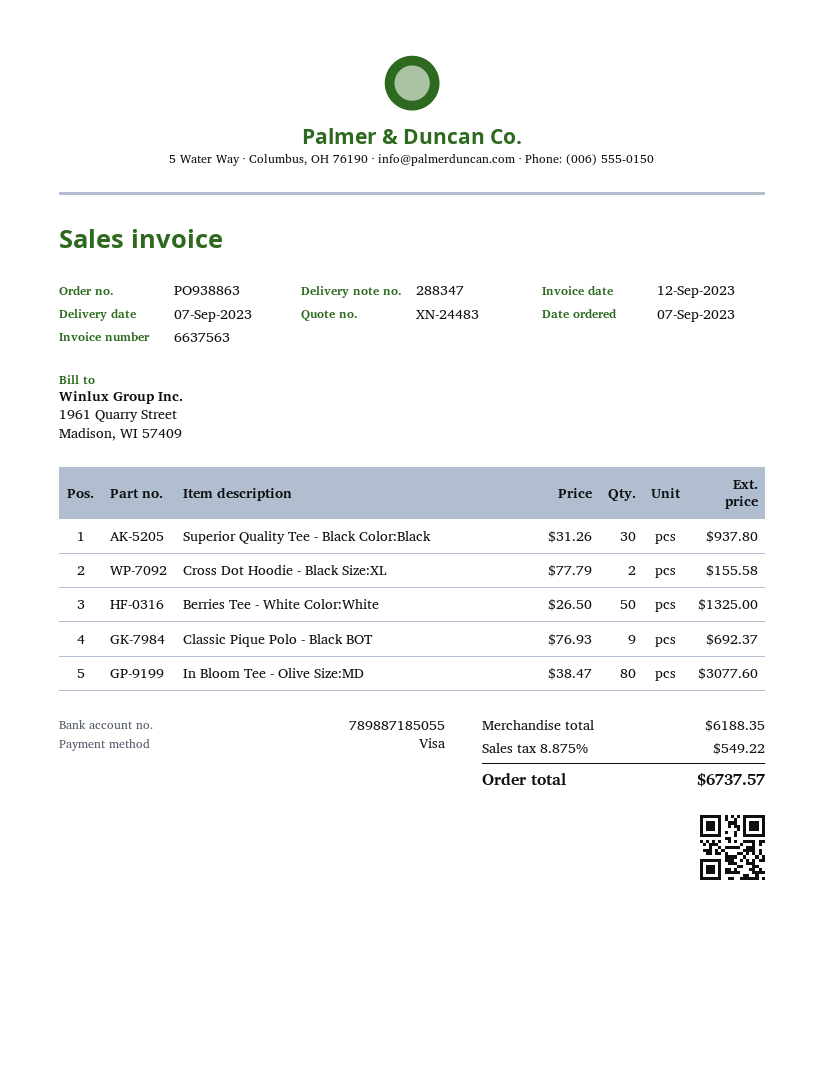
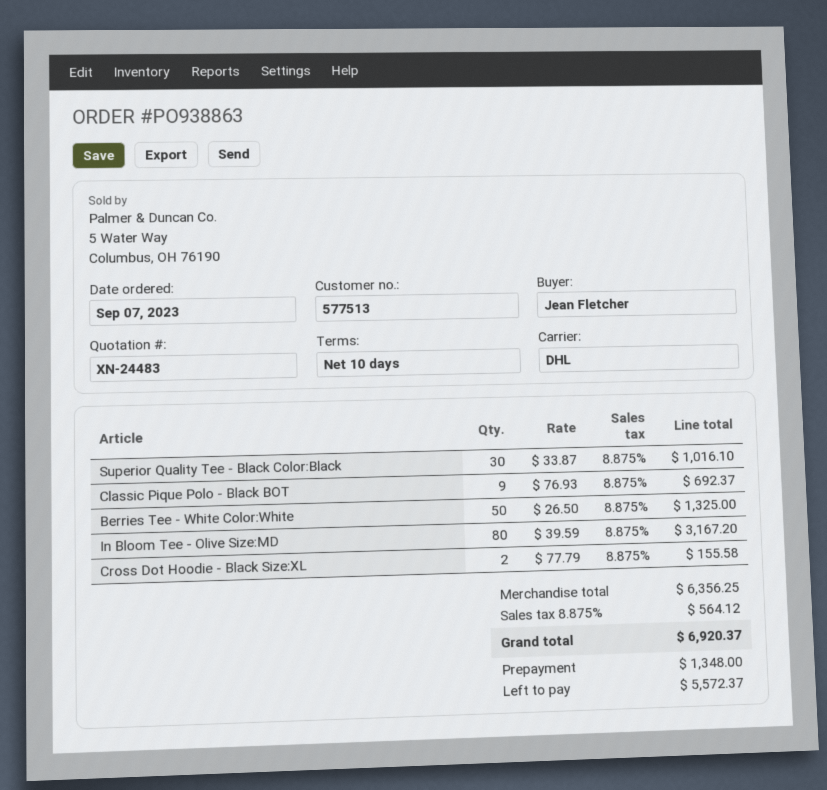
Superior Quality Tee - Black Color:Black: 30 x 31.26 = 937.80 -> 30 x 33.87 = 1016.10
In Bloom Tee - Olive Size:MD: 80 x 38.47 = 3077.60 -> 80 x 39.59 = 3167.20
subtotal: 6188.35 -> 6356.25
tax: 8.875% = 549.22 -> 8.875% = 564.12
total: 6737.57 -> 6920.37

